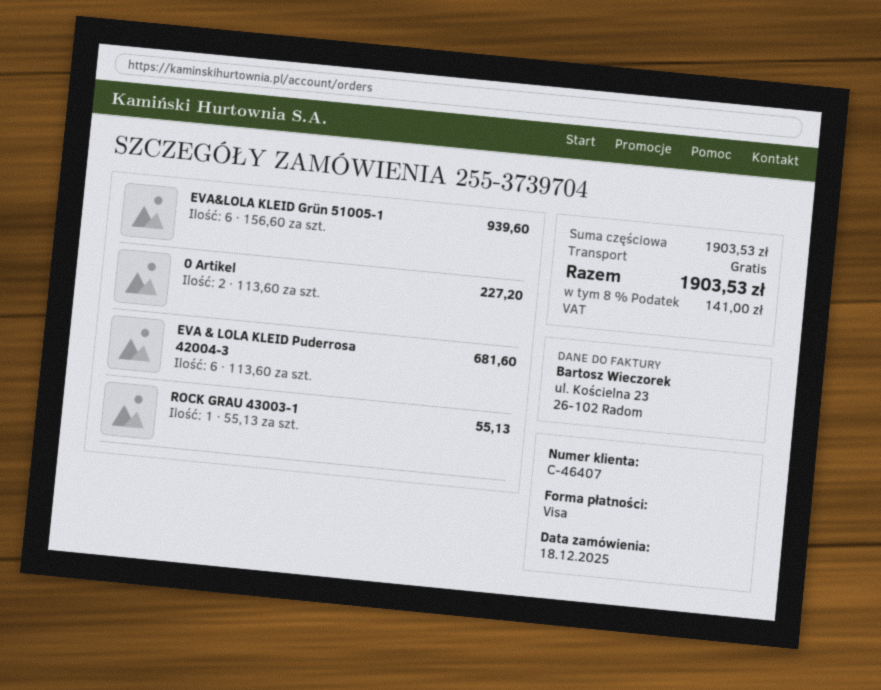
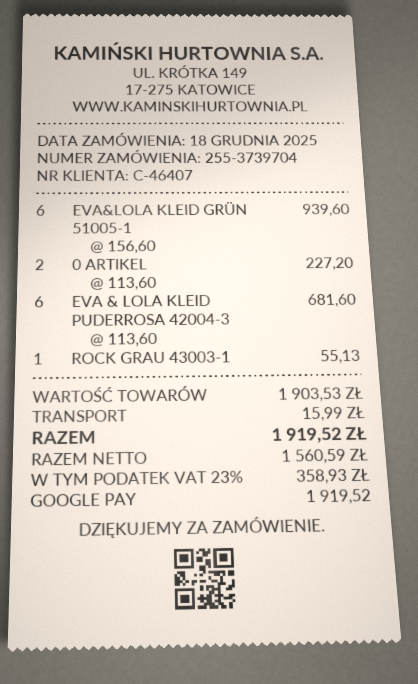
payment method: Visa -> Google Pay
shipping: 0.00 -> 15.99
tax: 8% = 141.00 -> 23% = 358.93
total: 1903.53 -> 1919.52

